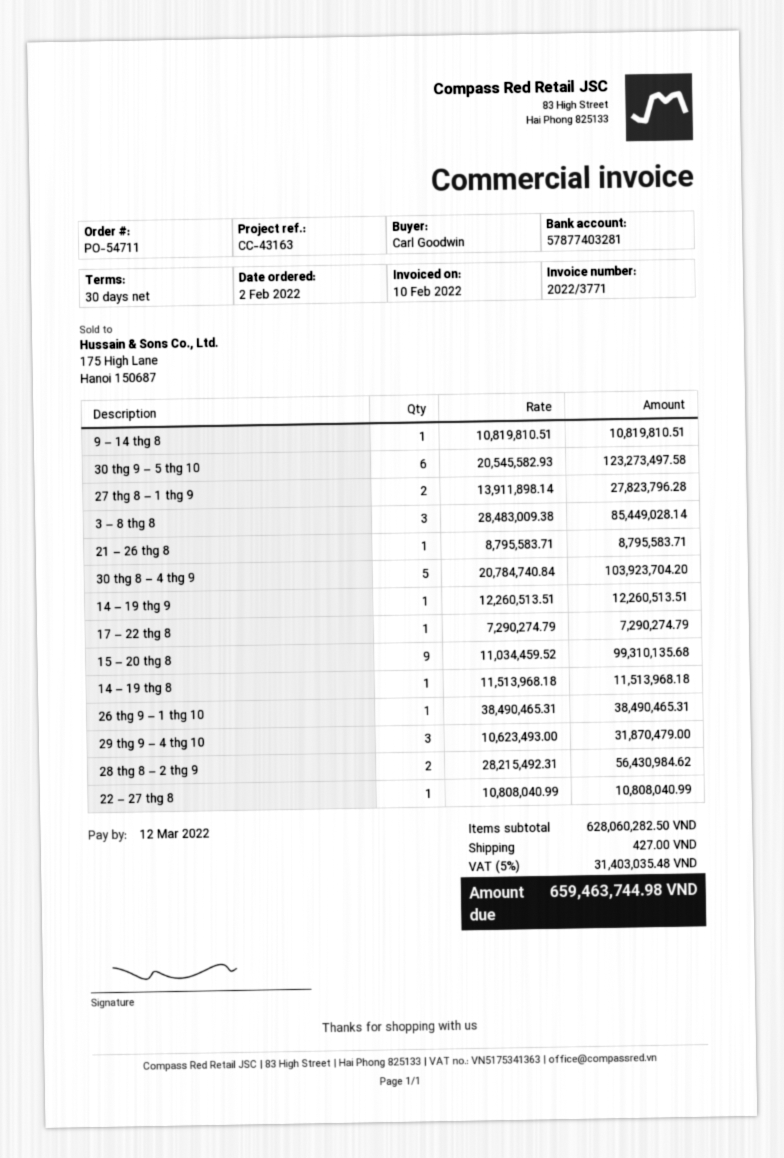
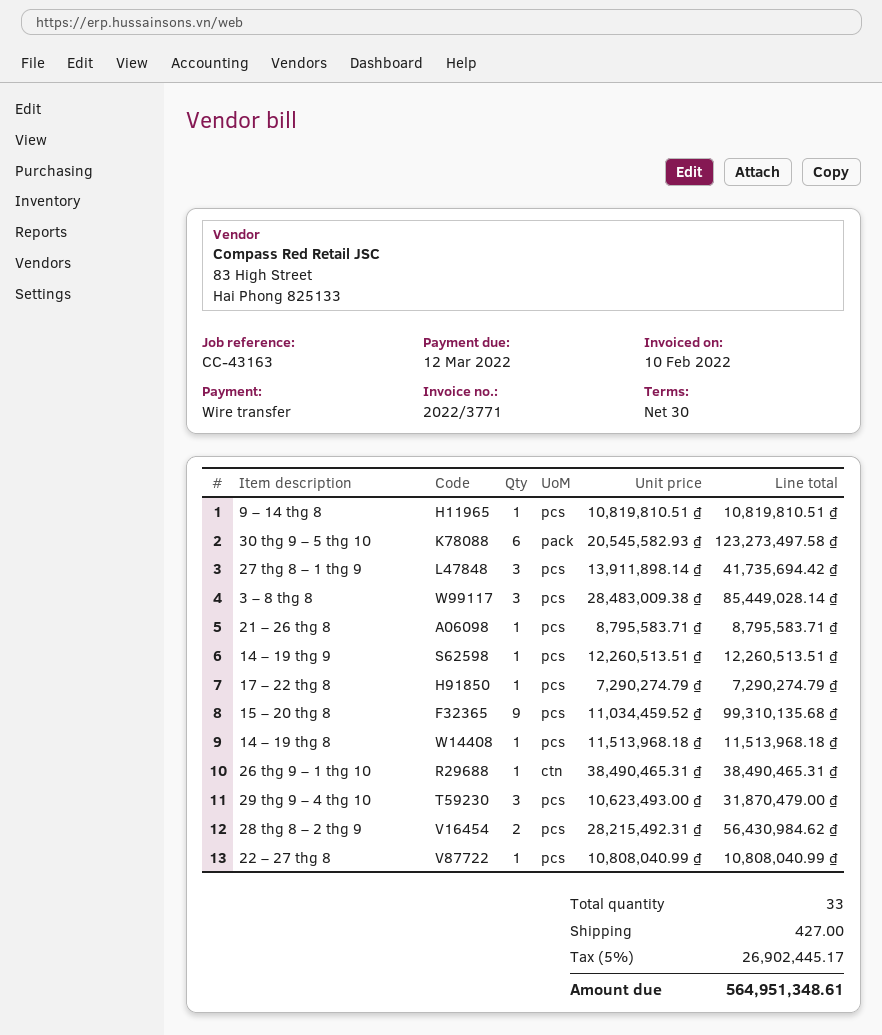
27 thg 8 – 1 thg 9: 2 x 13911898.14 = 27823796.28 -> 3 x 13911898.14 = 41735694.42
30 thg 8 – 4 thg 9: 5 x 20784740.84 = 103923704.20 -> none
tax: 5% = 31403035.48 -> 5% = 26902445.17
total: 659463744.98 -> 564951348.61

